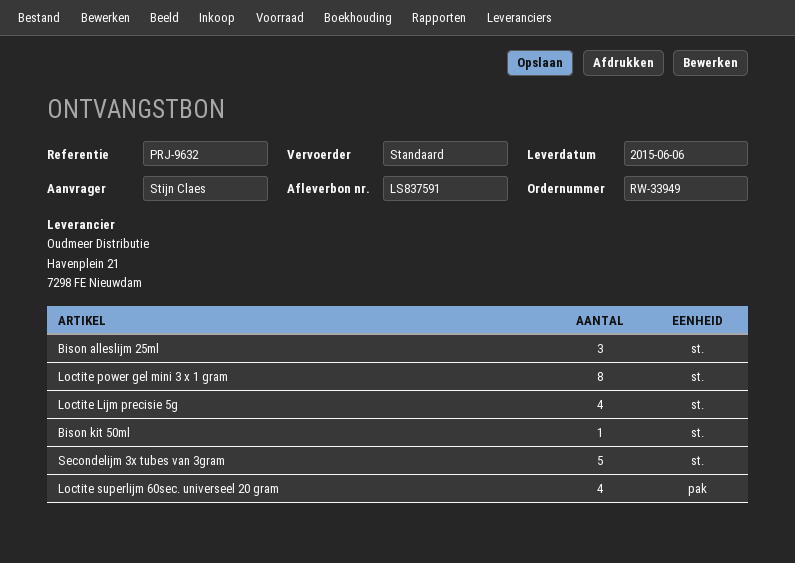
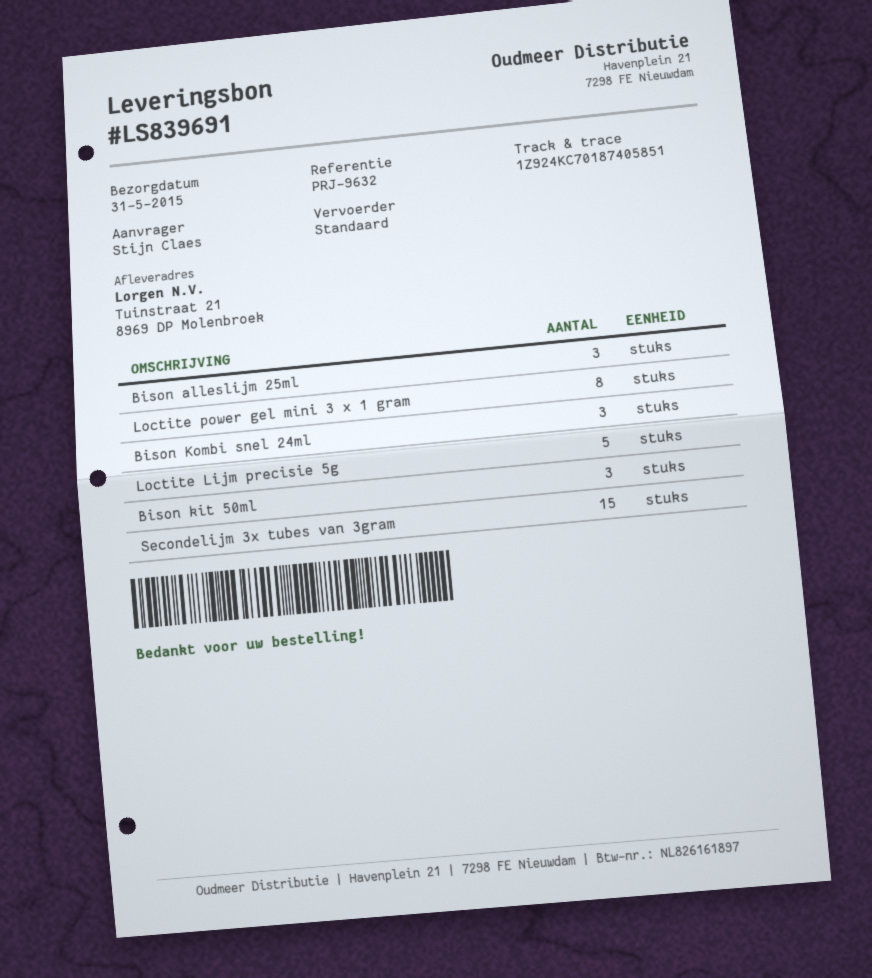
delivery note number: LS837591 -> LS839691
delivery date: 2015-06-06 -> 2015-05-31
Loctite Lijm precisie 5g: 4 -> 5
Bison kit 50ml: 1 -> 3
Secondelijm 3x tubes van 3gram: 5 -> 15
Loctite superlijm 60sec. universeel 20 gram: 4 -> none
Bison Kombi snel 24ml: none -> 3

